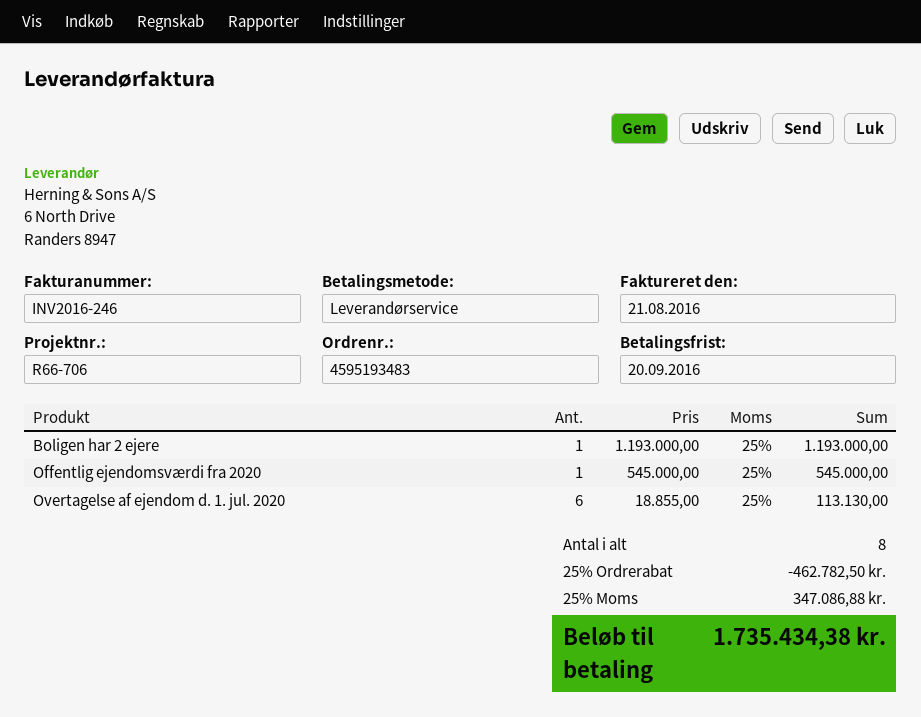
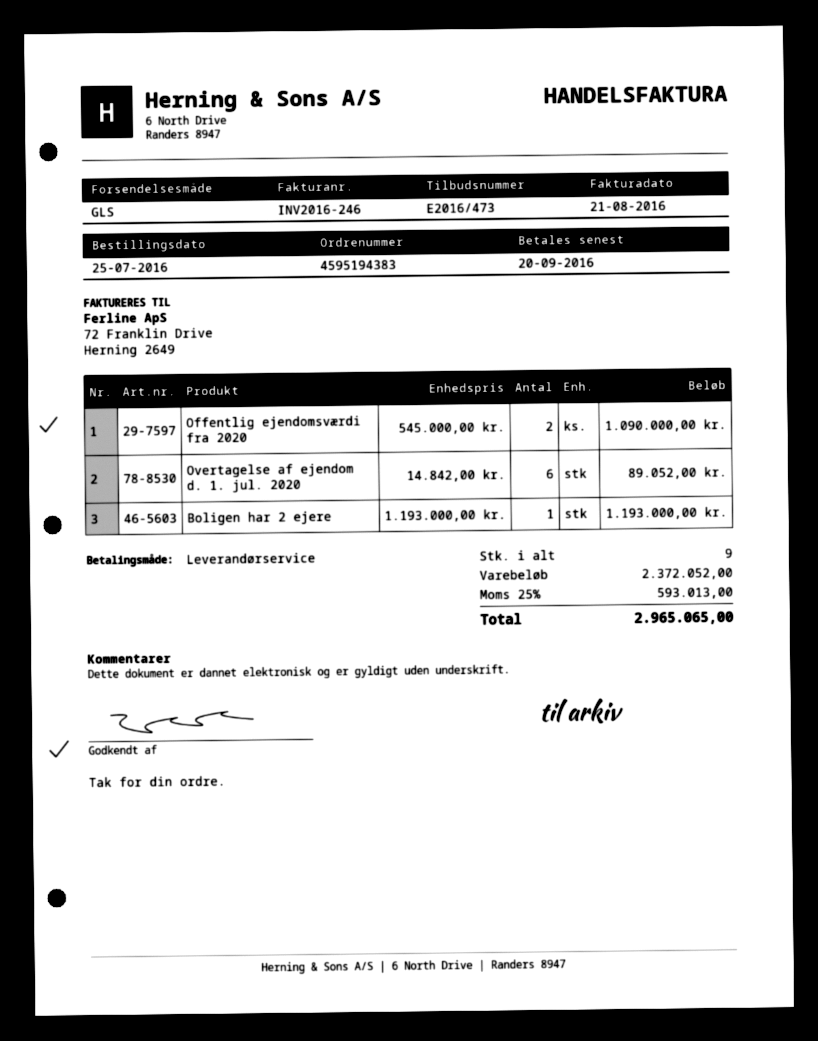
order number: 4595193483 -> 4595194383
Offentlig ejendomsværdi fra 2020: 1 x 545000.00 = 545000.00 -> 2 x 545000.00 = 1090000.00
Overtagelse af ejendom d. 1. jul. 2020: 6 x 18855.00 = 113130.00 -> 6 x 14842.00 = 89052.00
total quantity: 8 -> 9
discount: 25% = 462782.50 -> none
tax: 25% = 347086.88 -> 25% = 593013.00
total: 1735434.38 -> 2965065.00

